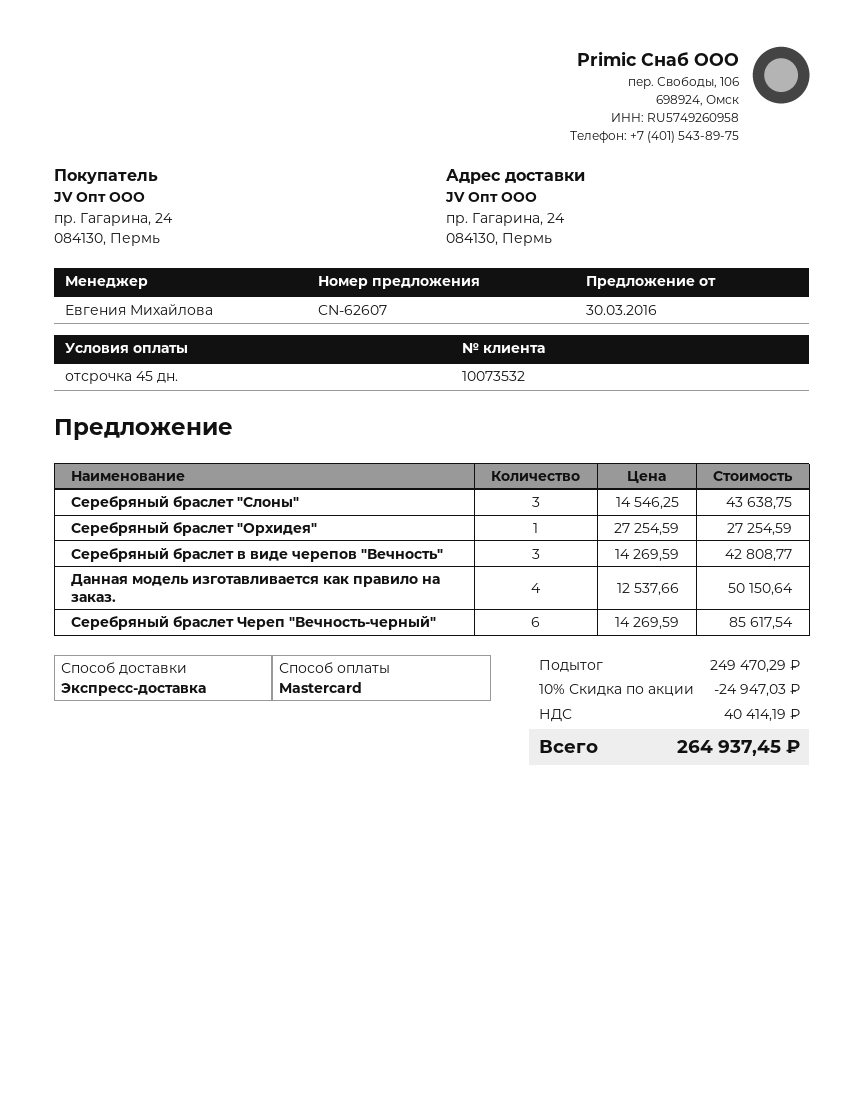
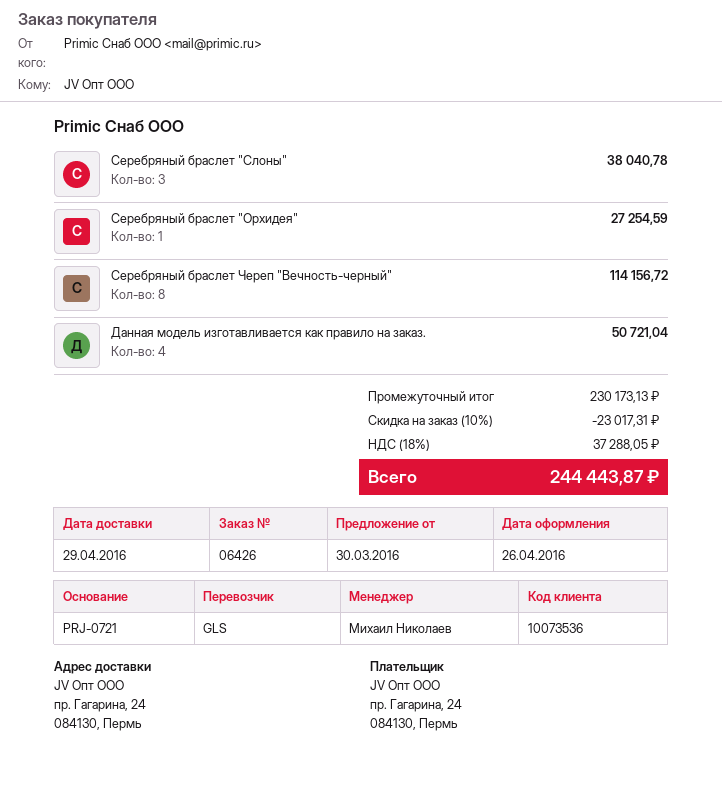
customer number: 10073532 -> 10073536
sales rep: Евгения Михайлова -> Михаил Николаев
shipping method: express -> GLS
Серебряный браслет "Слоны": 3 for 43638.75 -> 3 for 38040.78
Серебряный браслет в виде черепов "Вечность": 3 for 42808.77 -> none
Данная модель изготавливается как правило на заказ.: 4 for 50150.64 -> 4 for 50721.04
Серебряный браслет Череп "Вечность-черный": 6 for 85617.54 -> 8 for 114156.72
subtotal: 249470.29 -> 230173.13
discount: 10% = 24947.03 -> 10% = 23017.31
tax: 40414.19 -> 37288.05
total: 264937.45 -> 244443.87

